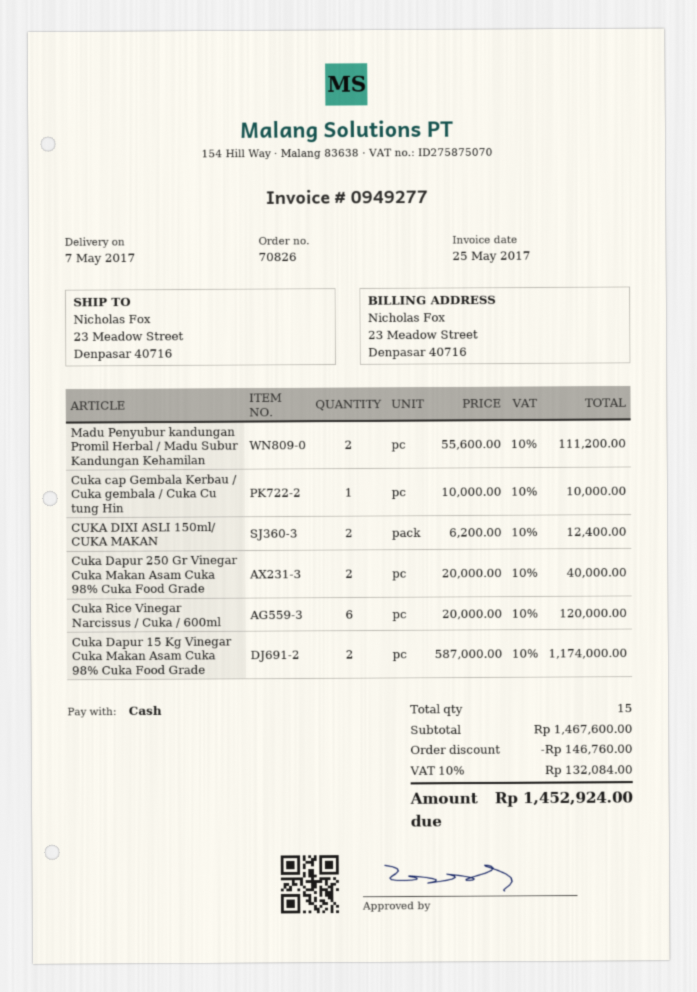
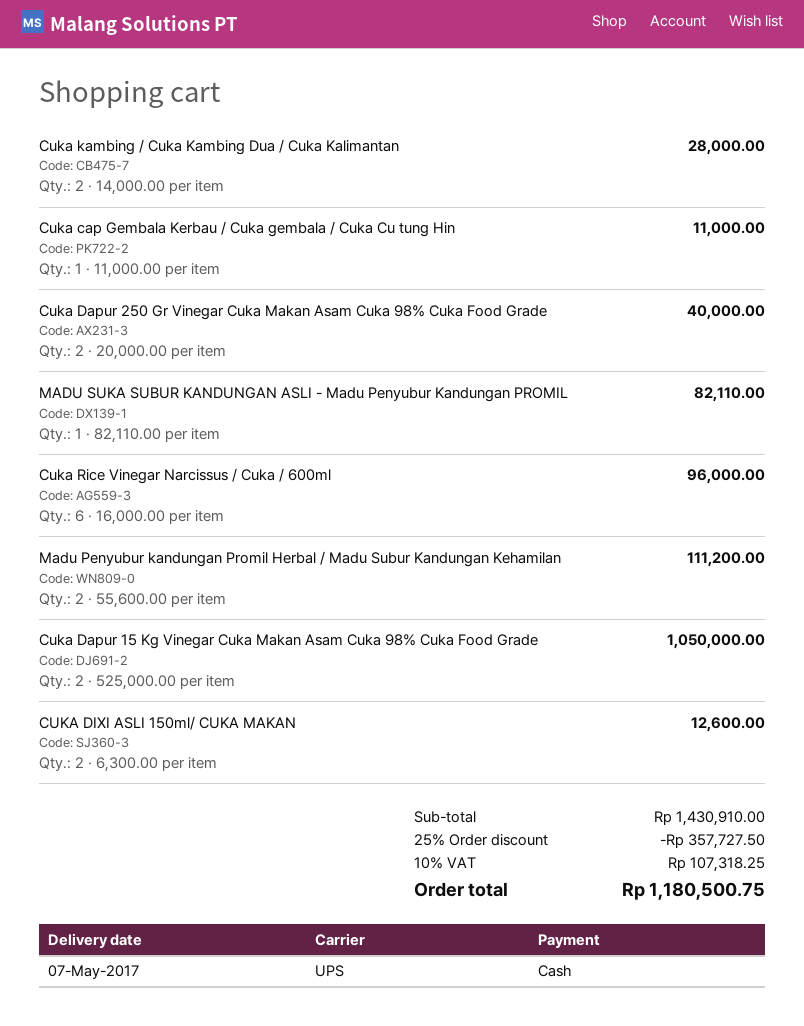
Cuka cap Gembala Kerbau / Cuka gembala / Cuka Cu tung Hin: 1 x 10000.00 = 10000.00 -> 1 x 11000.00 = 11000.00
CUKA DIXI ASLI 150ml/ CUKA MAKAN: 2 x 6200.00 = 12400.00 -> 2 x 6300.00 = 12600.00
Cuka Rice Vinegar Narcissus / Cuka / 600ml: 6 x 20000.00 = 120000.00 -> 6 x 16000.00 = 96000.00
Cuka Dapur 15 Kg Vinegar Cuka Makan Asam Cuka 98% Cuka Food Grade: 2 x 587000.00 = 1174000.00 -> 2 x 525000.00 = 1050000.00
Cuka kambing / Cuka Kambing Dua / Cuka Kalimantan: none -> 2 x 14000.00 = 28000.00
MADU SUKA SUBUR KANDUNGAN ASLI - Madu Penyubur Kandungan PROMIL: none -> 1 x 82110.00 = 82110.00
subtotal: 1467600.00 -> 1430910.00
discount: 146760.00 -> 357727.50
tax: 10% = 132084.00 -> 10% = 107318.25
total: 1452924.00 -> 1180500.75

